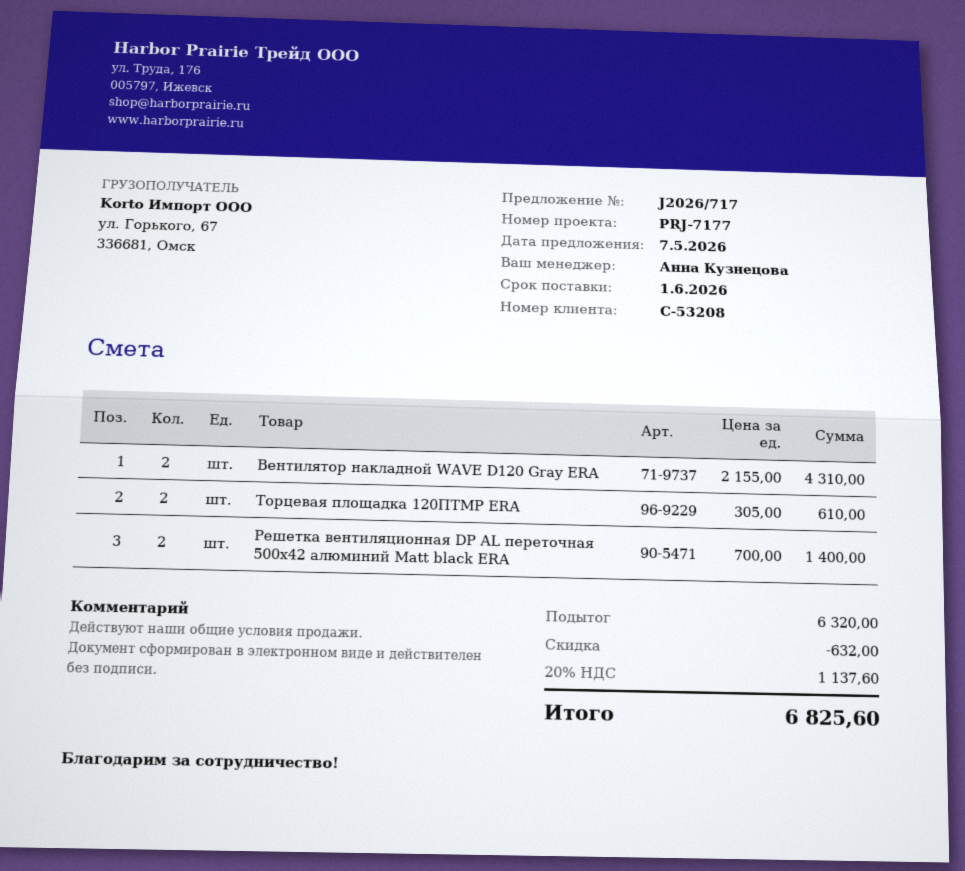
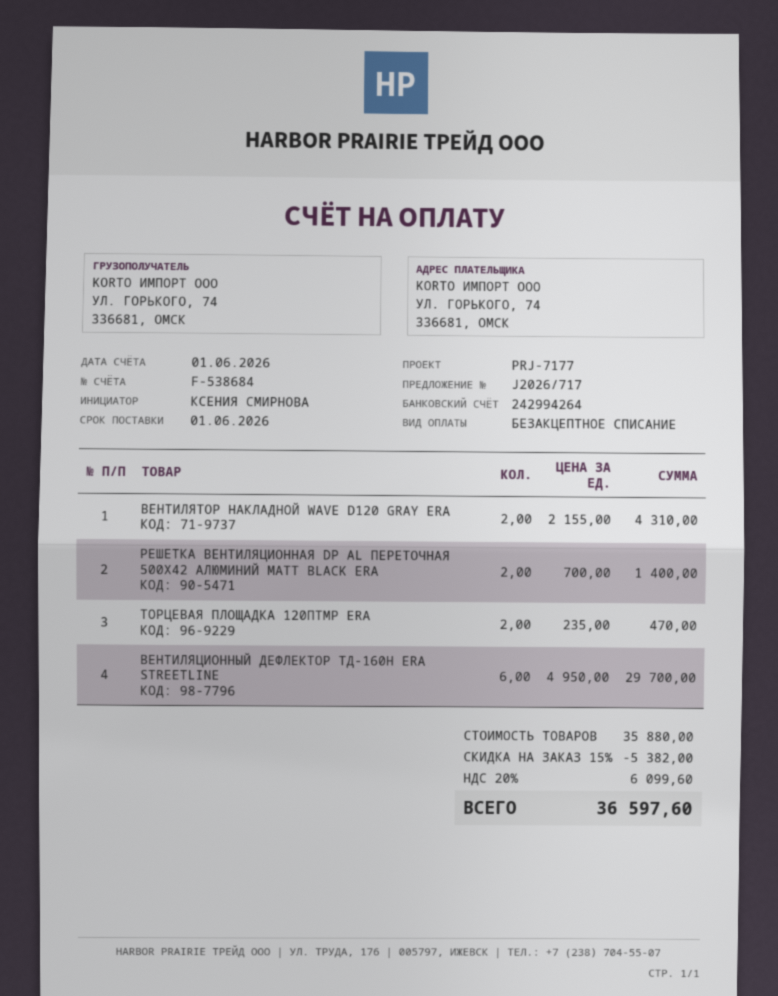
ship to: ул. Горького, 67, 336681, Омск -> УЛ. ГОРЬКОГО, 74, 336681, ОМСК
Торцевая площадка 120ПТМР ERA: 2 x 305.00 = 610.00 -> 2 x 235.00 = 470.00
ВЕНТИЛЯЦИОННЫЙ ДЕФЛЕКТОР ТД-160Н ERA STREETLINE: none -> 6 x 4950.00 = 29700.00
subtotal: 6320.00 -> 35880.00
discount: 632.00 -> 5382.00
tax: 20% = 1137.60 -> 20% = 6099.60
total: 6825.60 -> 36597.60

